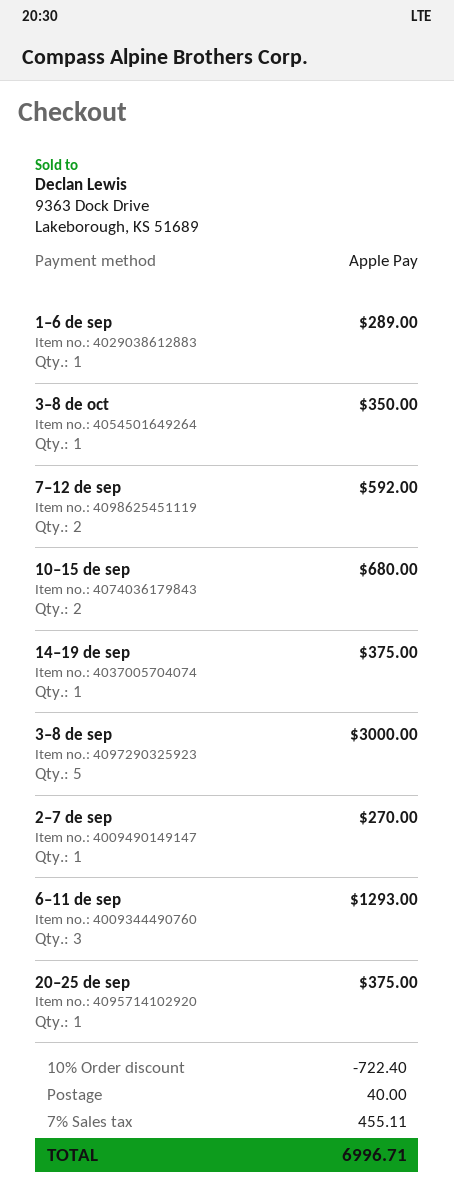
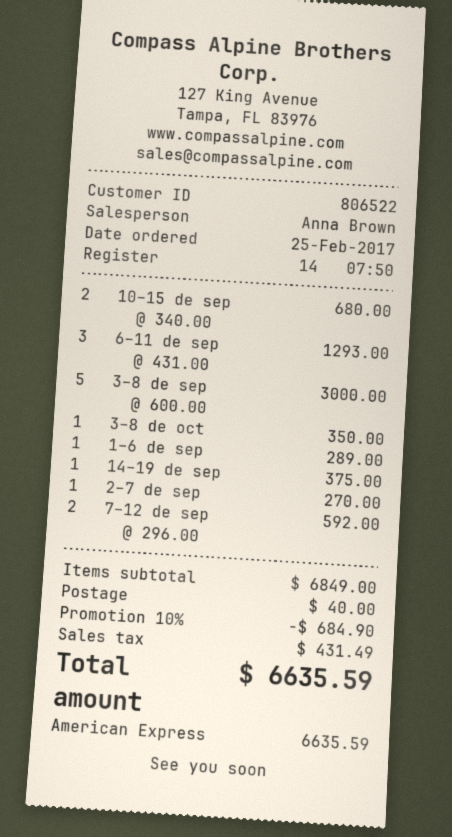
payment method: Apple Pay -> American Express
20–25 de sep: 1 for 375.00 -> none
discount: 10% = 722.40 -> 10% = 684.90
tax: 455.11 -> 431.49
total: 6996.71 -> 6635.59

